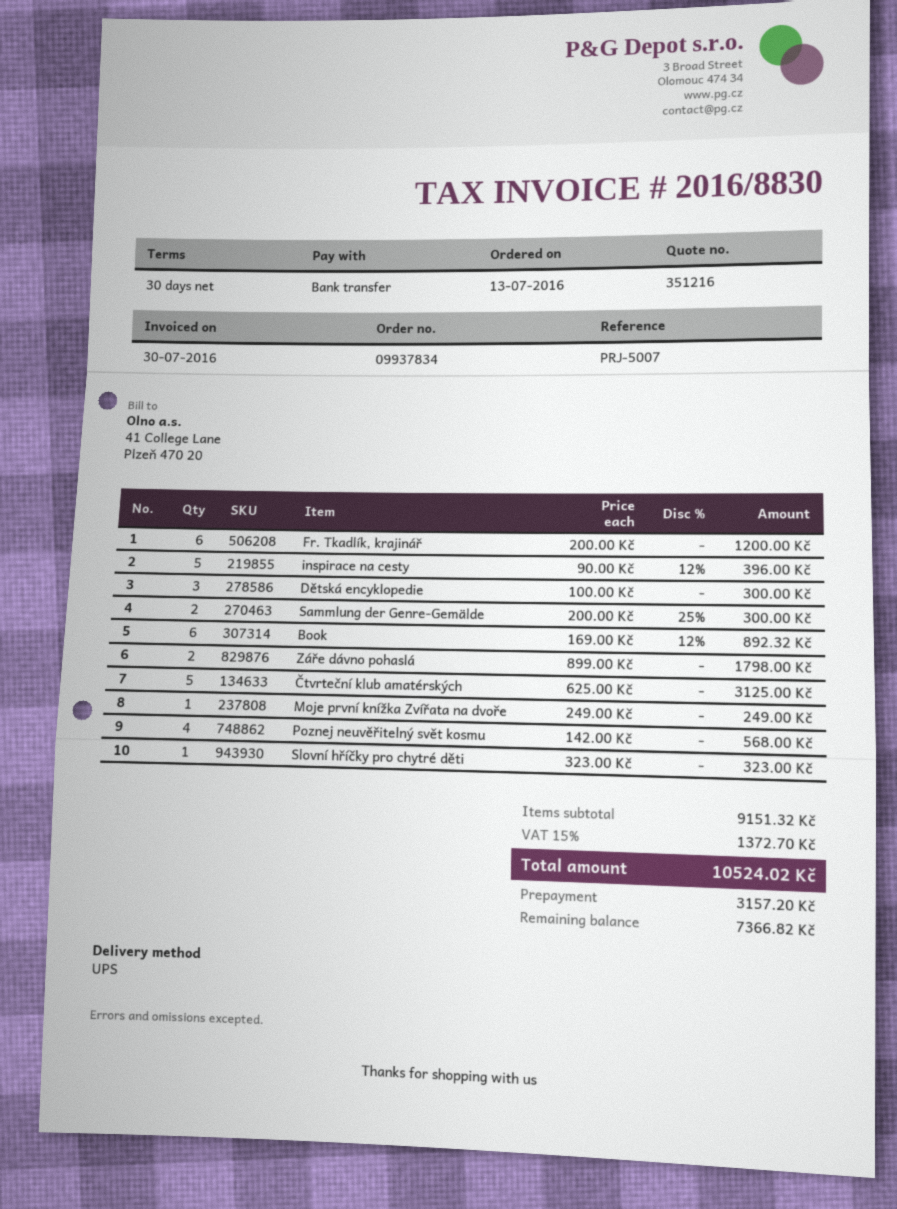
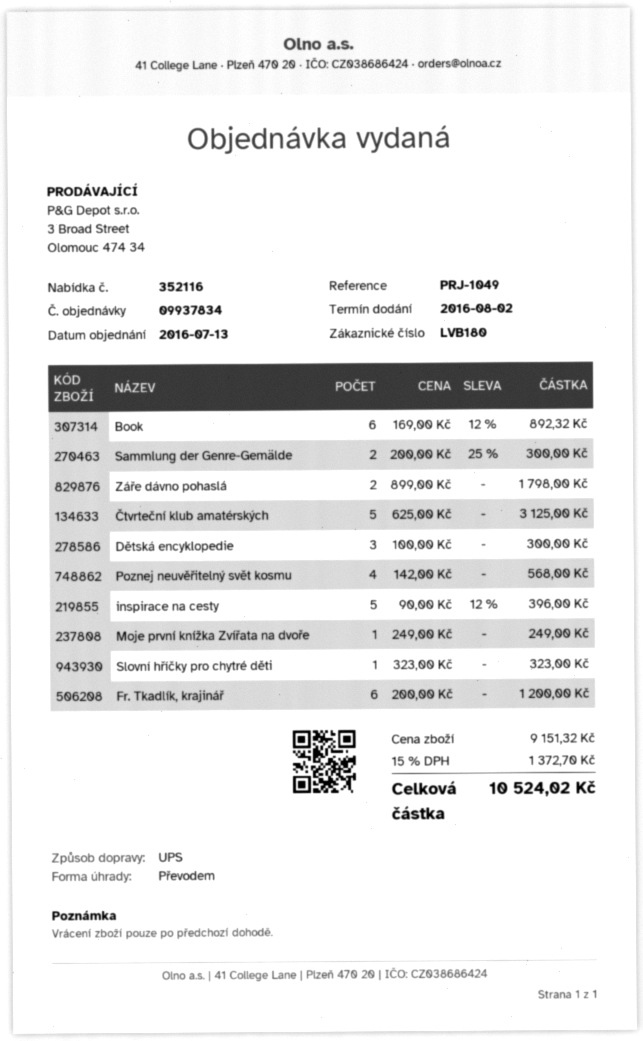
quote number: 351216 -> 352116
reference: PRJ-5007 -> PRJ-1049

